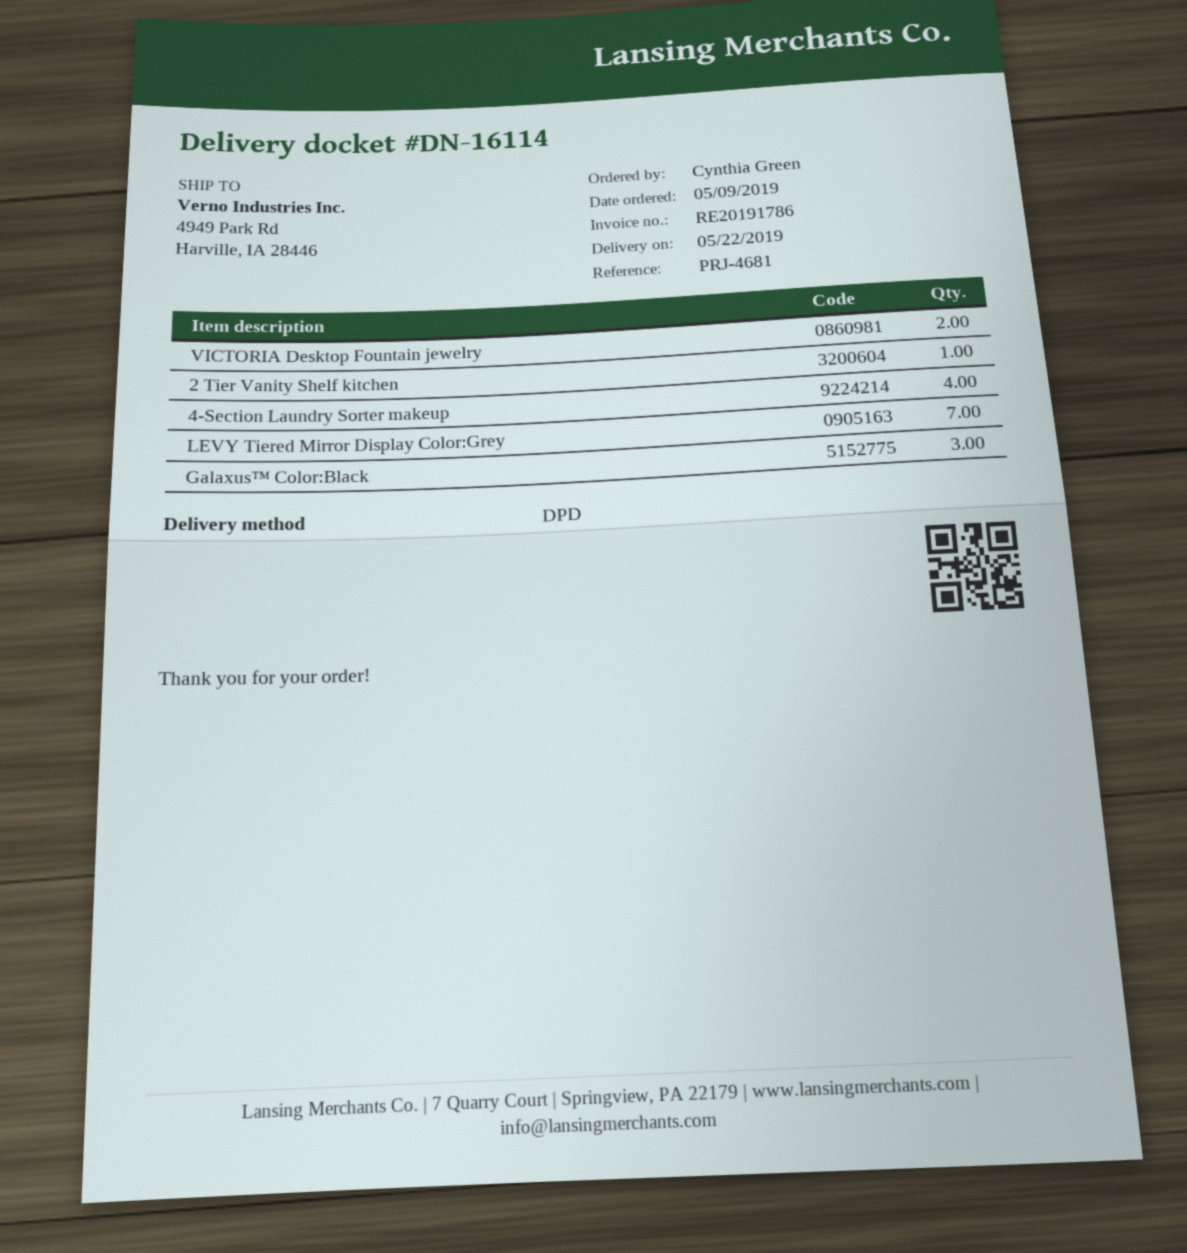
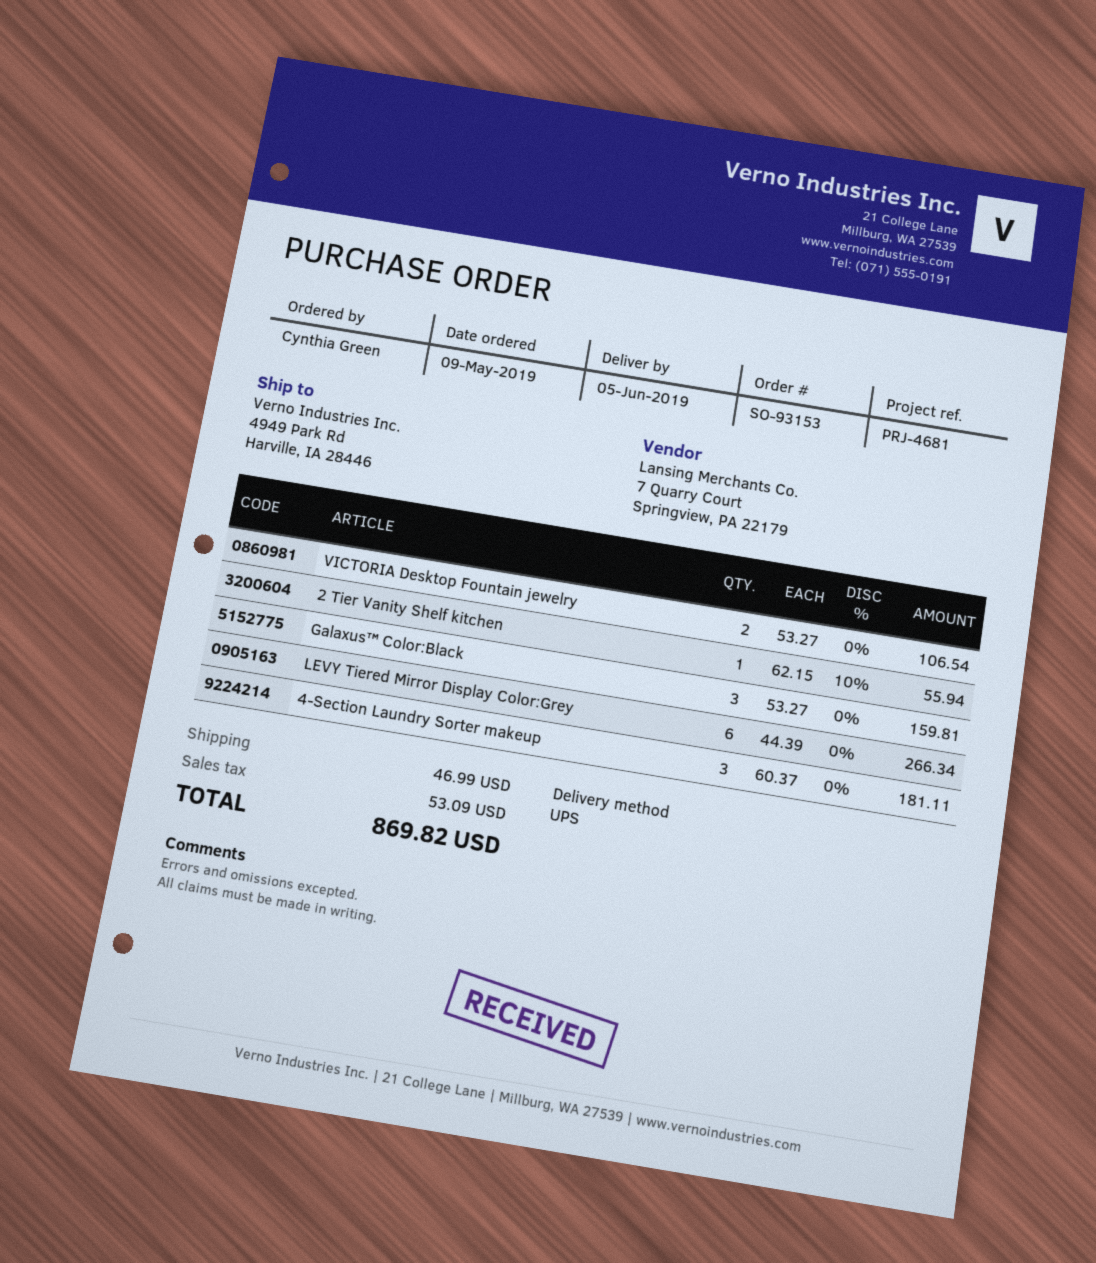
delivery date: 2019-05-22 -> 2019-06-05
shipping method: DPD -> UPS
4-Section Laundry Sorter makeup: 4 -> 3
LEVY Tiered Mirror Display Color:Grey: 7 -> 6

